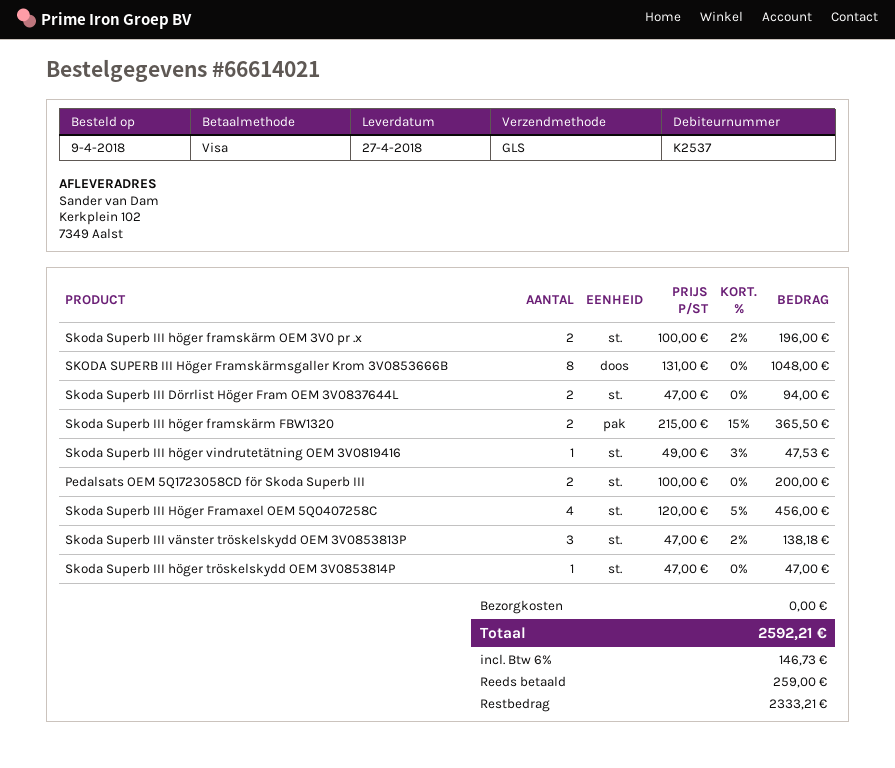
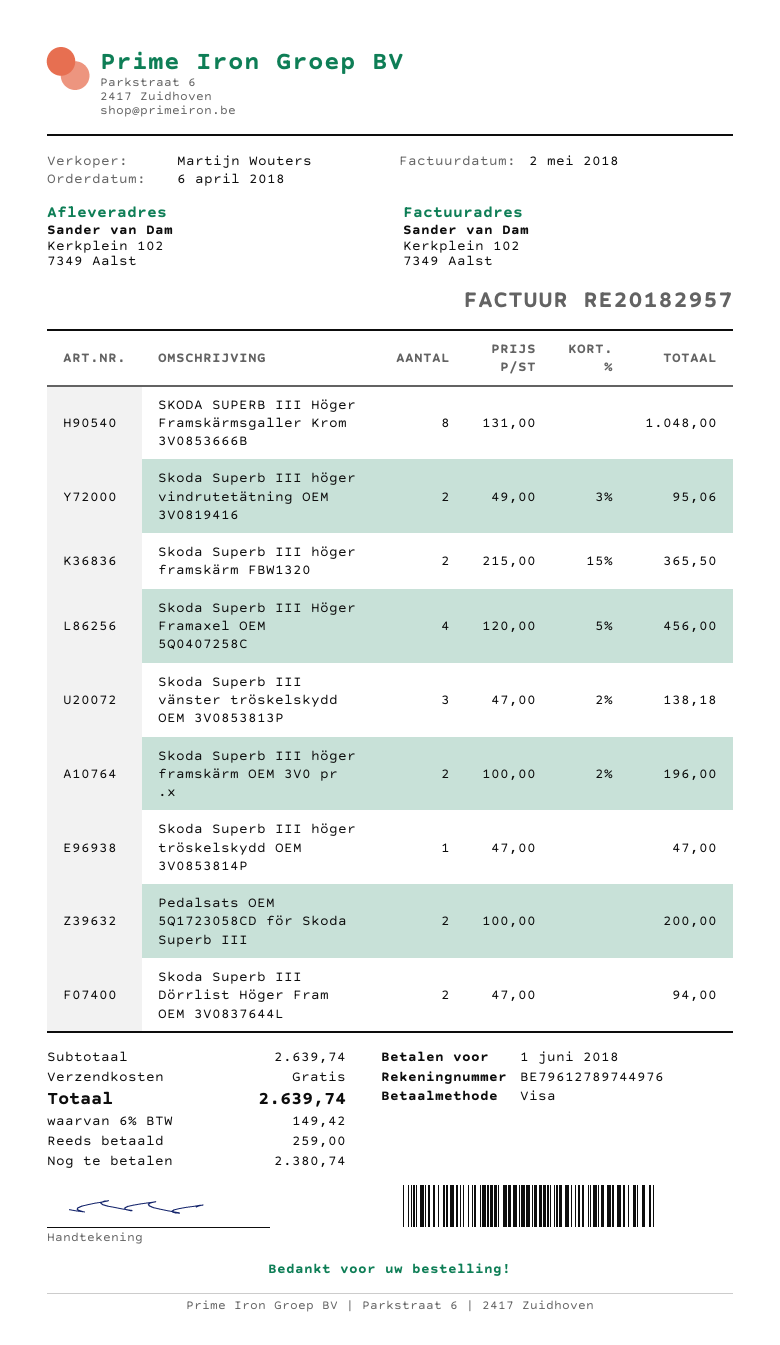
order date: 2018-04-09 -> 2018-04-06
Skoda Superb III höger vindrutetätning OEM 3V0819416: 1 x 49.00 - 3% = 47.53 -> 2 x 49.00 - 3% = 95.06
tax: 6% = 146.73 -> 6% = 149.42
total: 2592.21 -> 2639.74
balance: 2333.21 -> 2380.74

